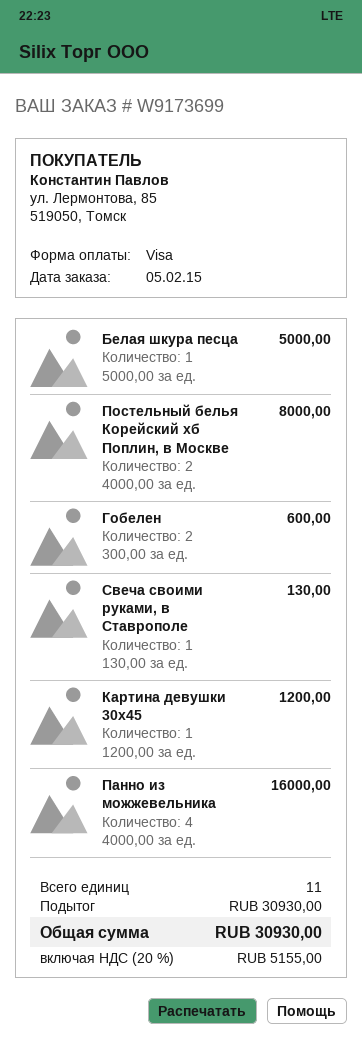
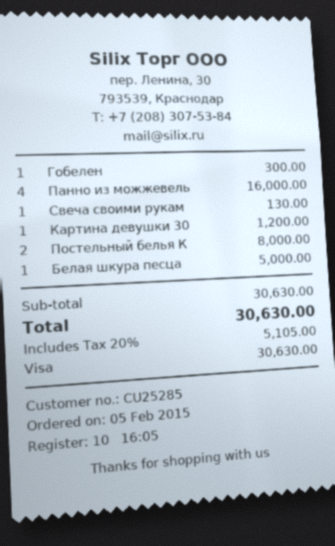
Гобелен: 2 for 600.00 -> 1 for 300.00
subtotal: 30930.00 -> 30630.00
tax: 20% = 5155.00 -> 20% = 5105.00
total: 30930.00 -> 30630.00

